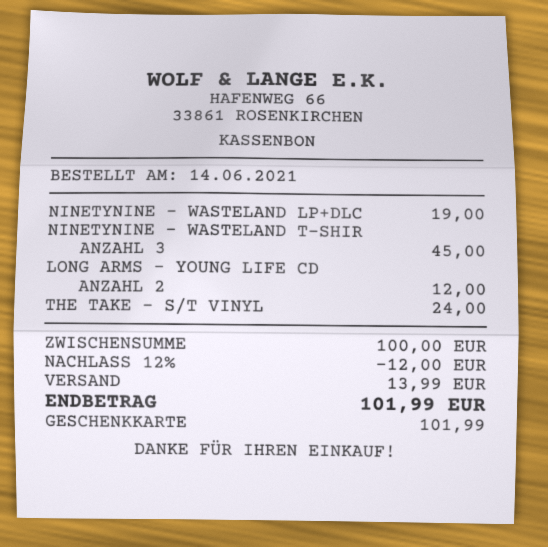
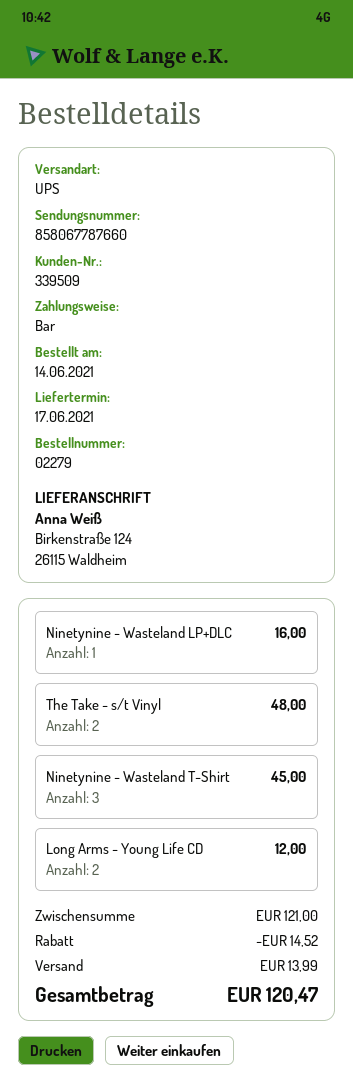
payment method: gift card -> cash
NINETYNINE - WASTELAND LP+DLC: 1 for 19.00 -> 1 for 16.00
THE TAKE - S/T VINYL: 1 for 24.00 -> 2 for 48.00
subtotal: 100.00 -> 121.00
discount: 12.00 -> 14.52
total: 101.99 -> 120.47

